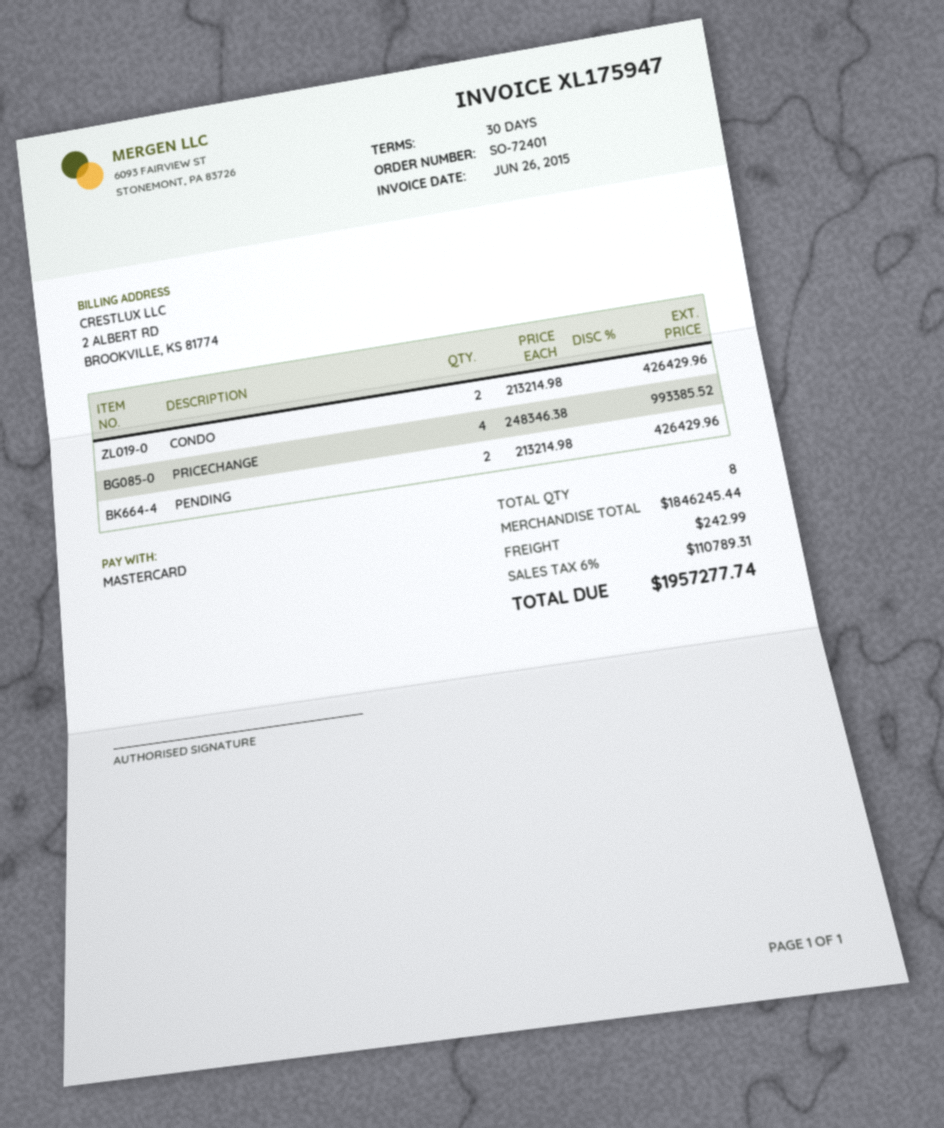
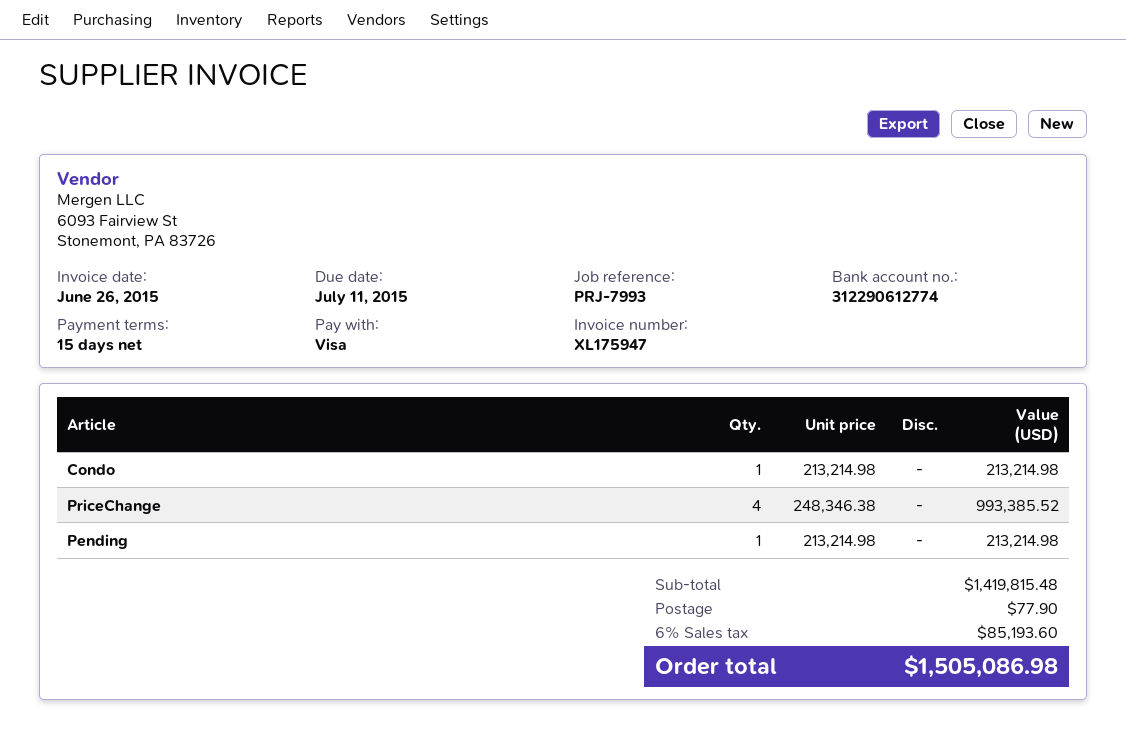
payment terms: 30 days -> 15 days
payment method: Mastercard -> Visa
CONDO: 2 x 213214.98 = 426429.96 -> 1 x 213214.98 = 213214.98
PENDING: 2 x 213214.98 = 426429.96 -> 1 x 213214.98 = 213214.98
subtotal: 1846245.44 -> 1419815.48
shipping: 242.99 -> 77.90
tax: 6% = 110789.31 -> 6% = 85193.60
total: 1957277.74 -> 1505086.98

